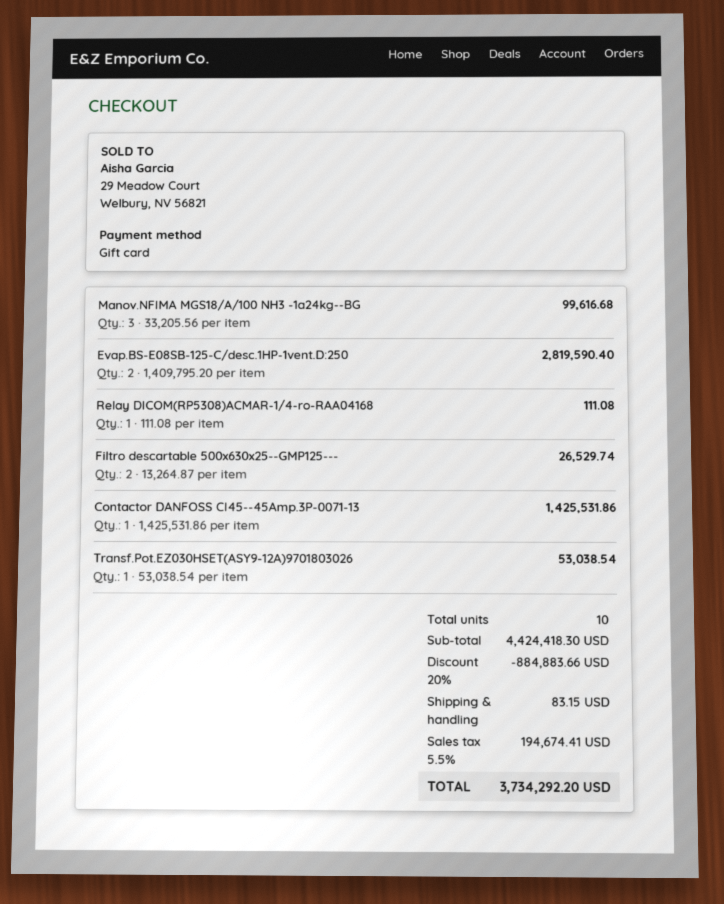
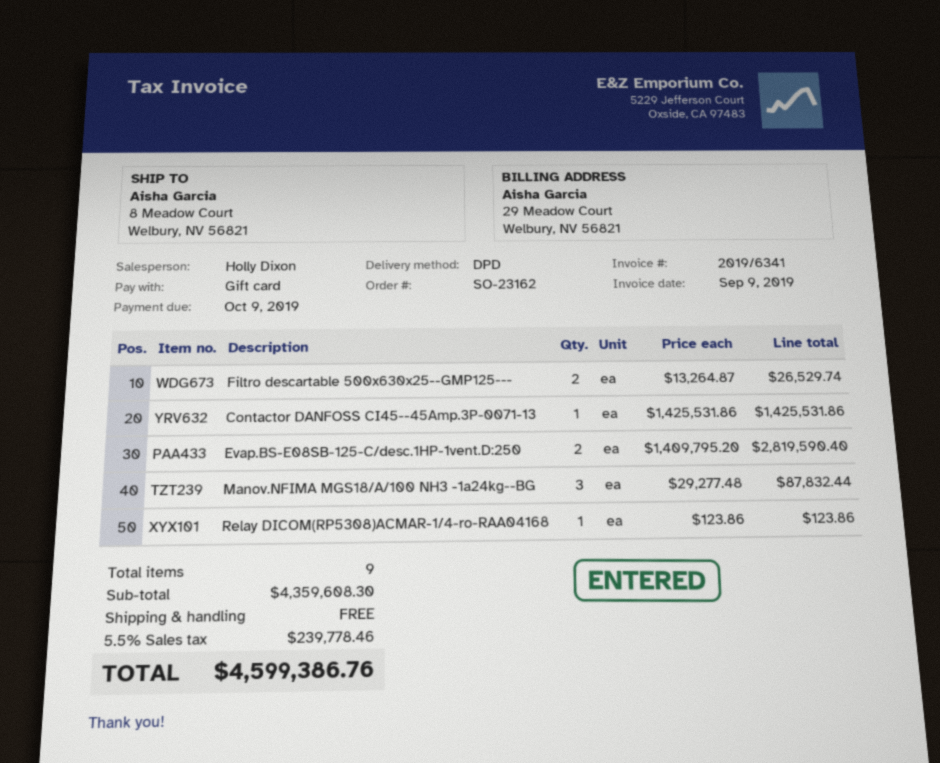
Manov.NFIMA MGS18/A/100 NH3 -1a24kg--BG: 3 x 33205.56 = 99616.68 -> 3 x 29277.48 = 87832.44
Relay DICOM(RP5308)ACMAR-1/4-ro-RAA04168: 1 x 111.08 = 111.08 -> 1 x 123.86 = 123.86
Transf.Pot.EZ030HSET(ASY9-12A)9701803026: 1 x 53038.54 = 53038.54 -> none
total quantity: 10 -> 9
subtotal: 4424418.30 -> 4359608.30
discount: 20% = 884883.66 -> none
shipping: 83.15 -> 0.00
tax: 5.5% = 194674.41 -> 5.5% = 239778.46
total: 3734292.20 -> 4599386.76

